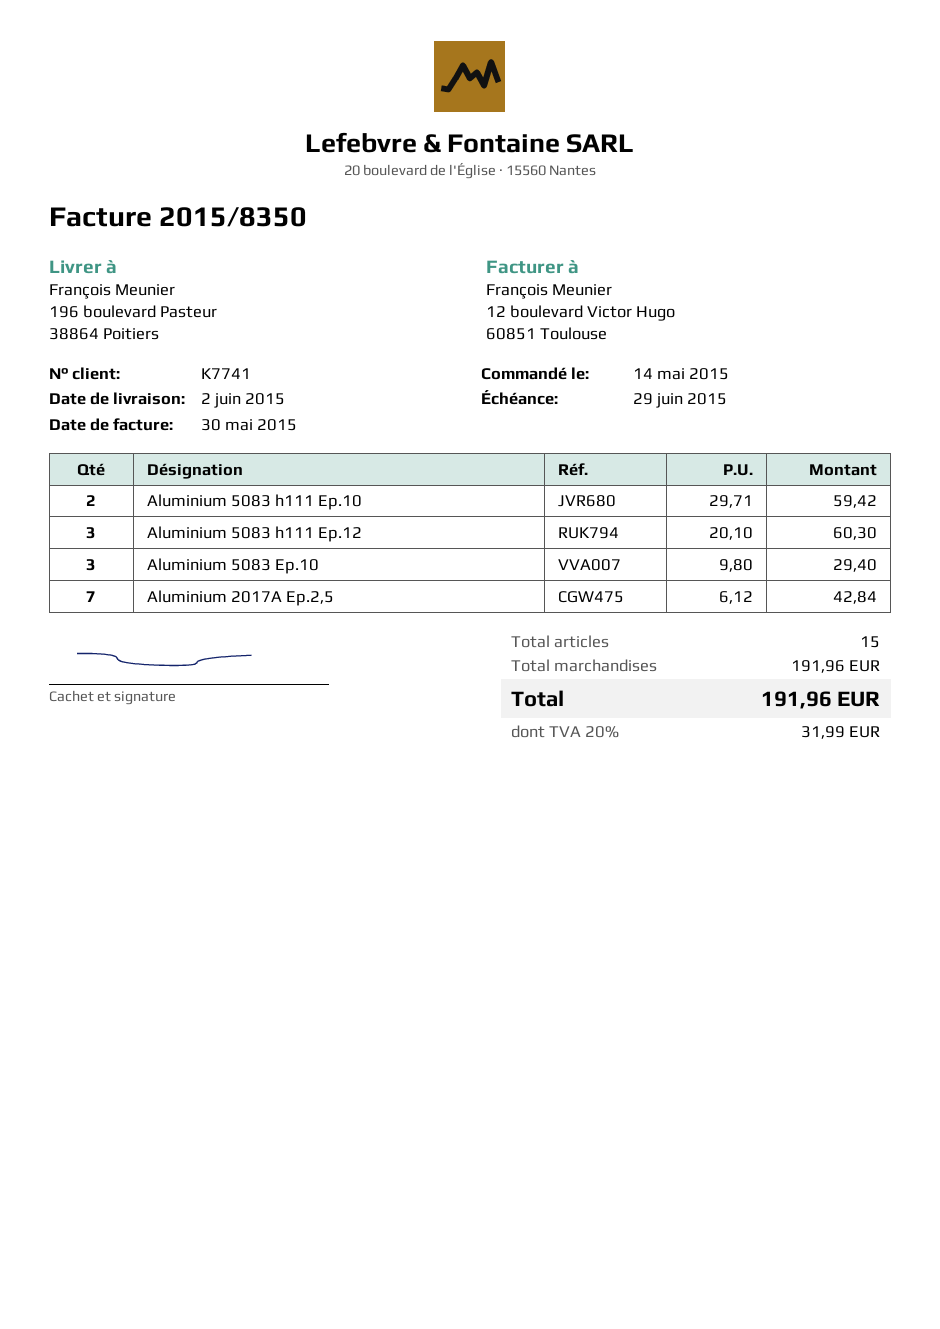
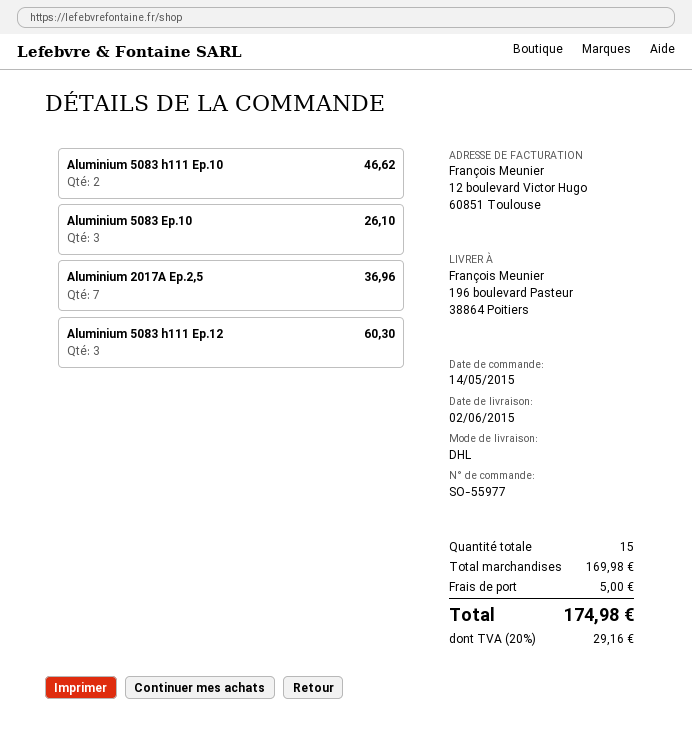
Aluminium 5083 h111 Ep.10: 2 for 59.42 -> 2 for 46.62
Aluminium 5083 Ep.10: 3 for 29.40 -> 3 for 26.10
Aluminium 2017A Ep.2,5: 7 for 42.84 -> 7 for 36.96
subtotal: 191.96 -> 169.98
shipping: none -> 5.00
tax: 20% = 31.99 -> 20% = 29.16
total: 191.96 -> 174.98

